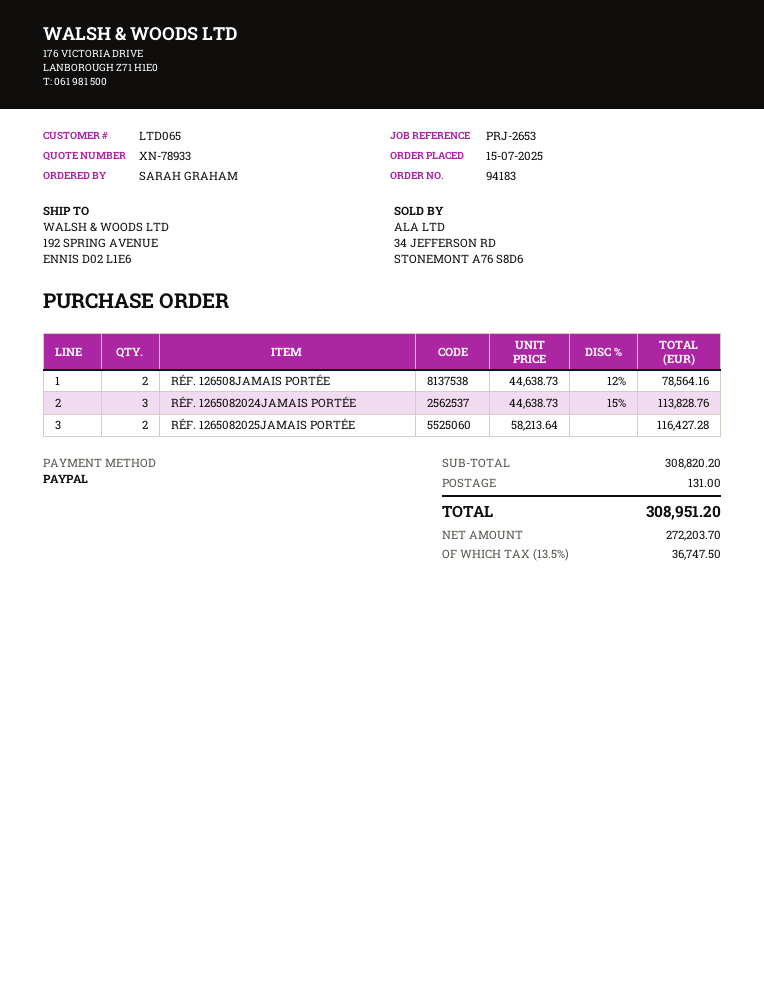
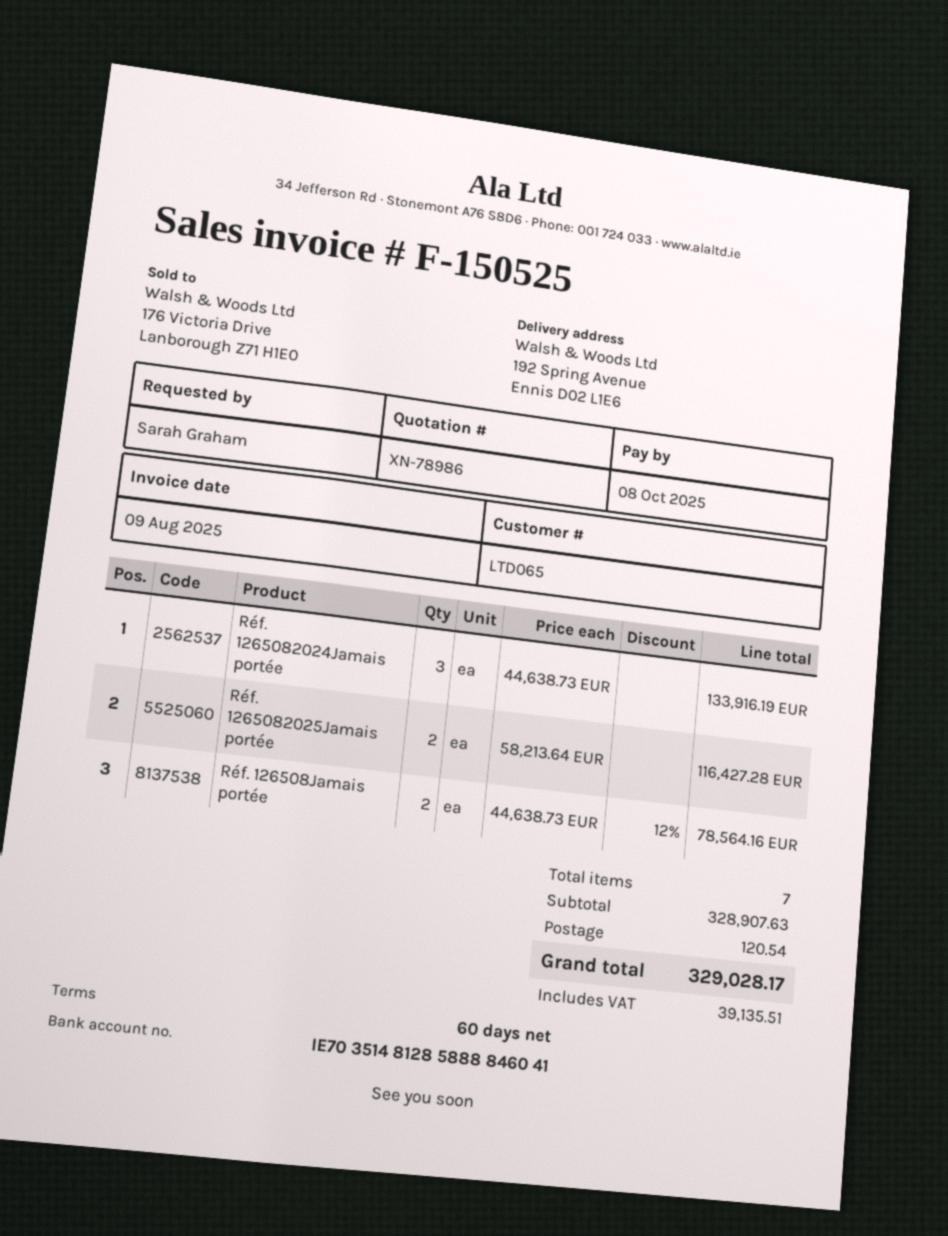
quote number: XN-78933 -> XN-78986
RÉF. 1265082024JAMAIS PORTÉE: 3 x 44638.73 - 15% = 113828.76 -> 3 x 44638.73 = 133916.19
subtotal: 308820.20 -> 328907.63
shipping: 131.00 -> 120.54
tax: 36747.50 -> 39135.51
total: 308951.20 -> 329028.17

